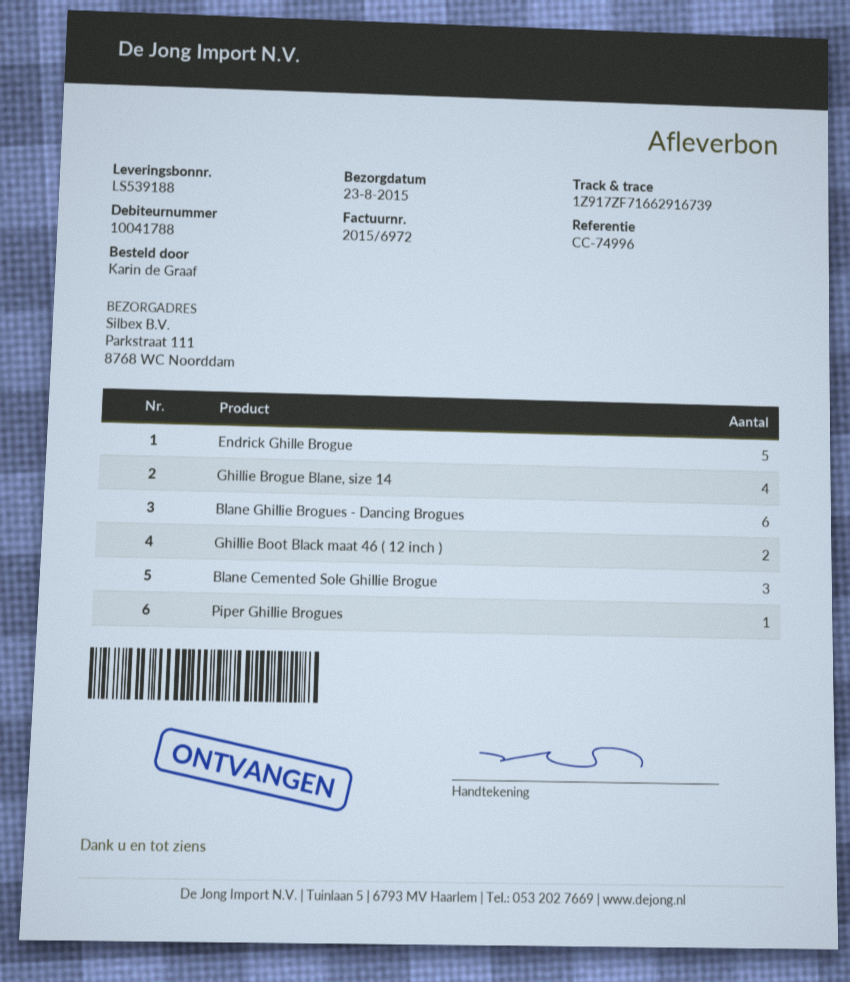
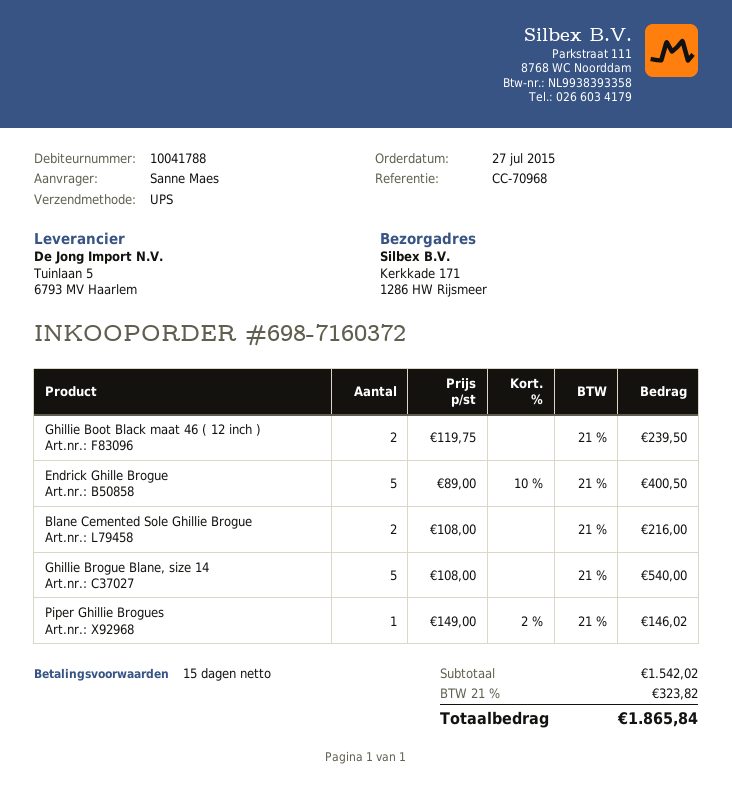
reference: CC-74996 -> CC-70968
ordered by: Karin de Graaf -> Sanne Maes
ship to: Parkstraat 111, 8768 WC Noorddam -> Kerkkade 171, 1286 HW Rijsmeer
Ghillie Brogue Blane, size 14: 4 -> 5
Blane Ghillie Brogues - Dancing Brogues: 6 -> none
Blane Cemented Sole Ghillie Brogue: 3 -> 2

